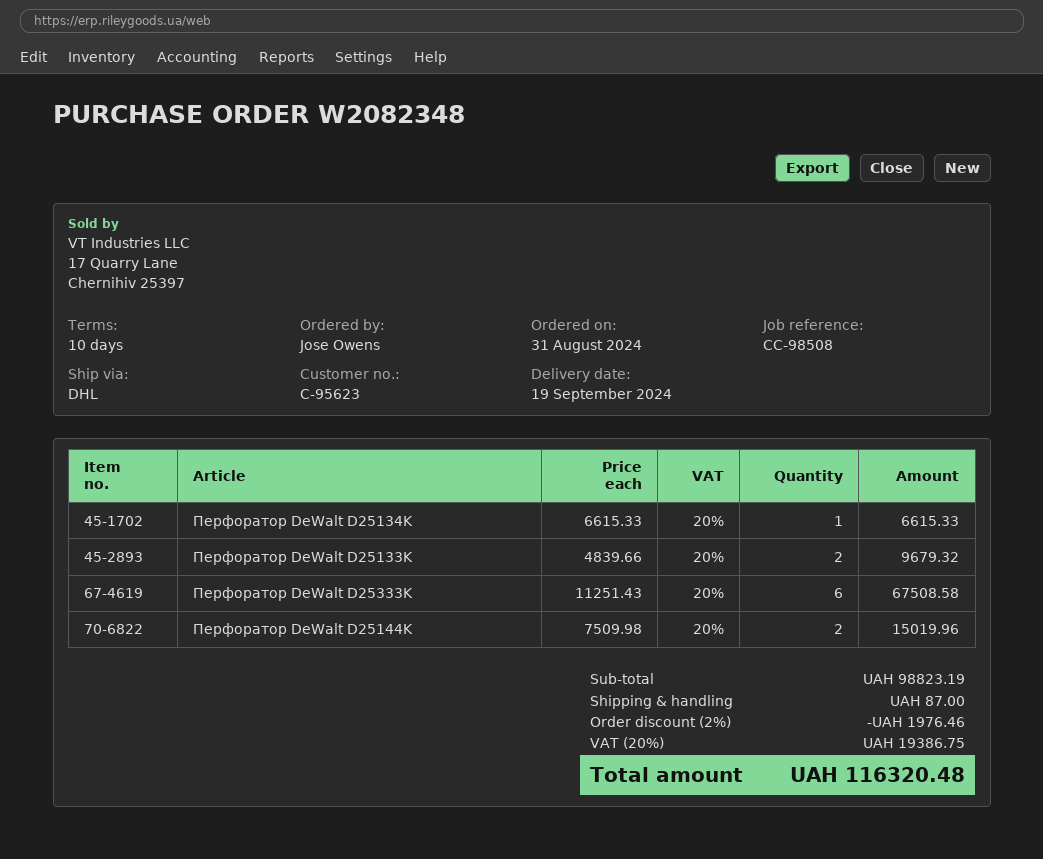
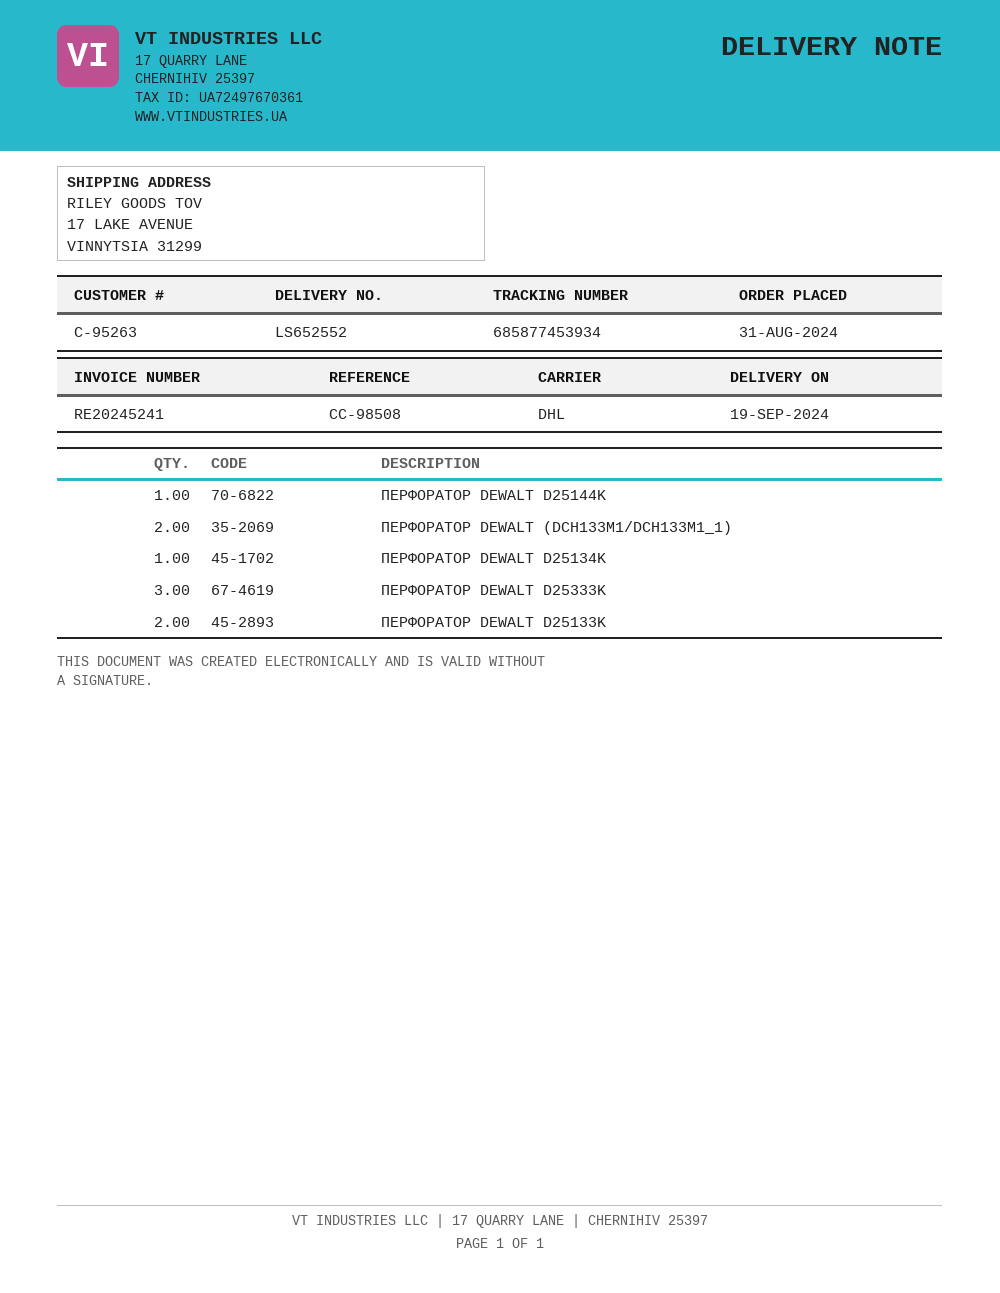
customer number: C-95623 -> C-95263
Перфоратор DeWalt D25333K: 6 -> 3
Перфоратор DeWalt D25144K: 2 -> 1
ПЕРФОРАТОР DEWALT (DCH133M1/DCH133M1_1): none -> 2

